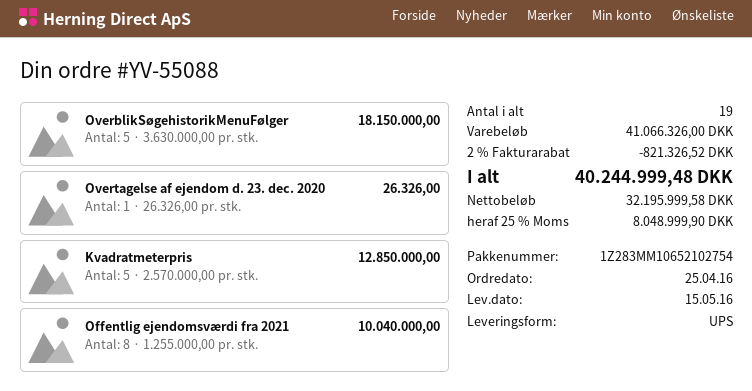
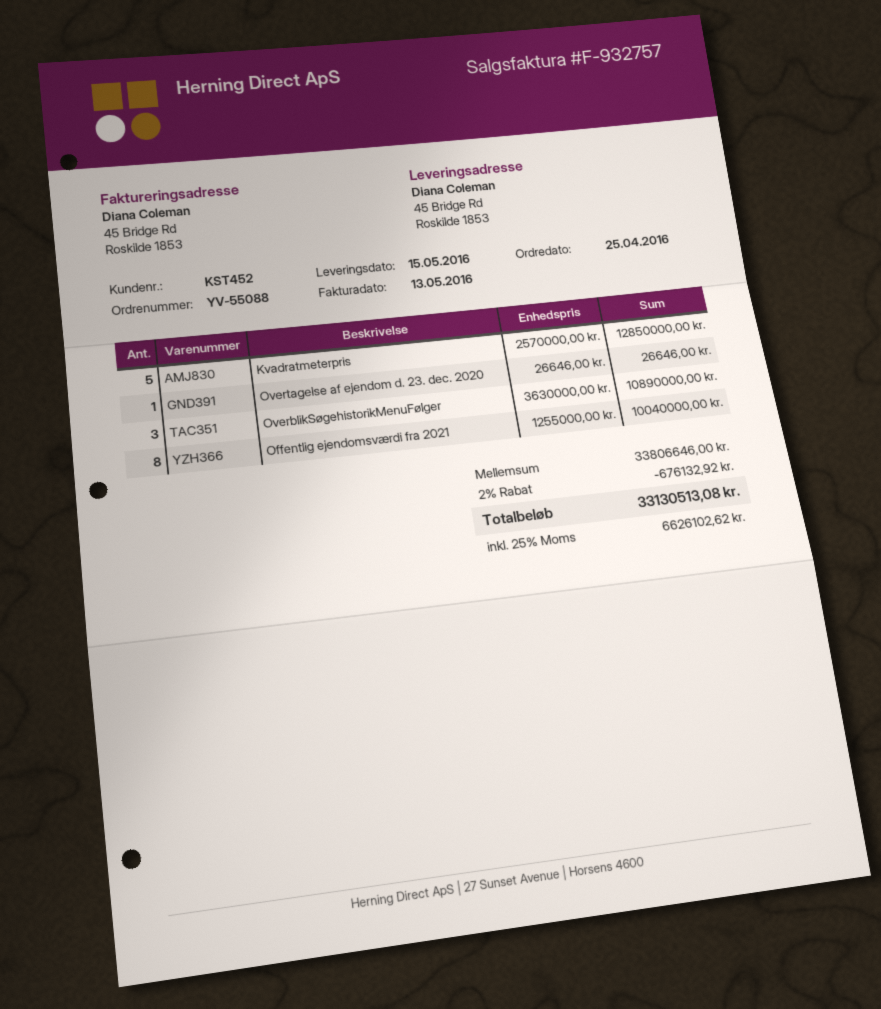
OverblikSøgehistorikMenuFølger: 5 x 3630000.00 = 18150000.00 -> 3 x 3630000.00 = 10890000.00
Overtagelse af ejendom d. 23. dec. 2020: 1 x 26326.00 = 26326.00 -> 1 x 26646.00 = 26646.00
subtotal: 41066326.00 -> 33806646.00
discount: 2% = 821326.52 -> 2% = 676132.92
tax: 25% = 8048999.90 -> 25% = 6626102.62
total: 40244999.48 -> 33130513.08

